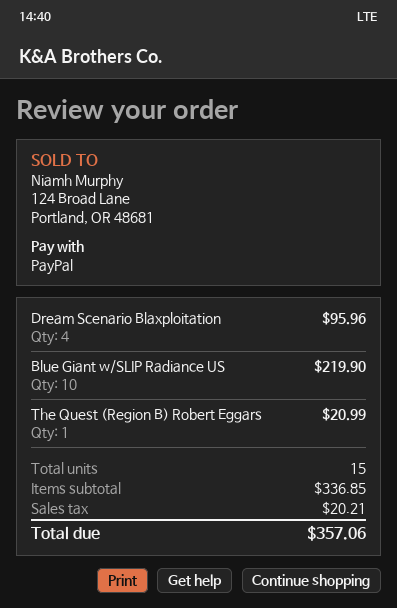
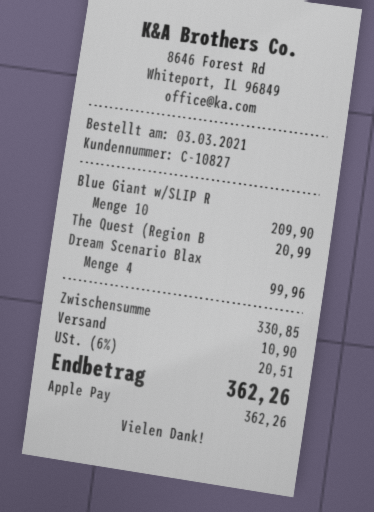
payment method: PayPal -> Apple Pay
Dream Scenario Blaxploitation: 4 for 95.96 -> 4 for 99.96
Blue Giant w/SLIP Radiance US: 10 for 219.90 -> 10 for 209.90
subtotal: 336.85 -> 330.85
shipping: none -> 10.90
tax: 20.21 -> 20.51
total: 357.06 -> 362.26

